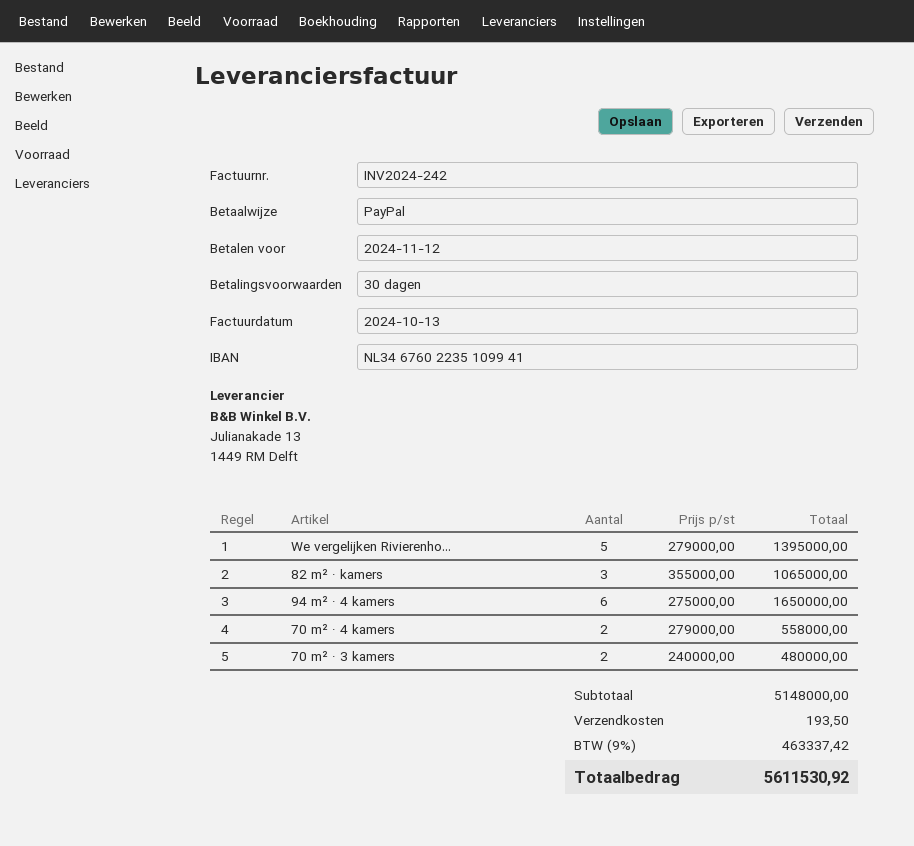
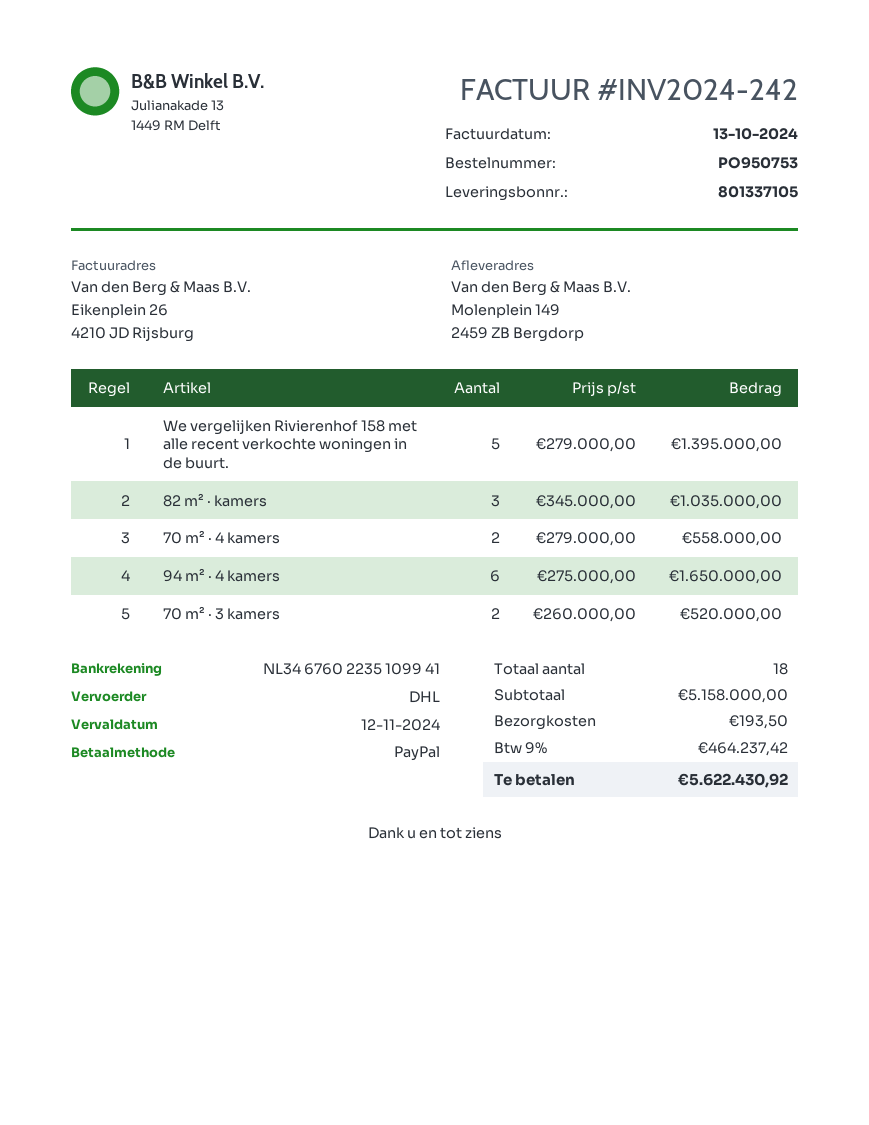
82 m² · kamers: 3 x 355000.00 = 1065000.00 -> 3 x 345000.00 = 1035000.00
70 m² · 3 kamers: 2 x 240000.00 = 480000.00 -> 2 x 260000.00 = 520000.00
subtotal: 5148000.00 -> 5158000.00
tax: 9% = 463337.42 -> 9% = 464237.42
total: 5611530.92 -> 5622430.92

